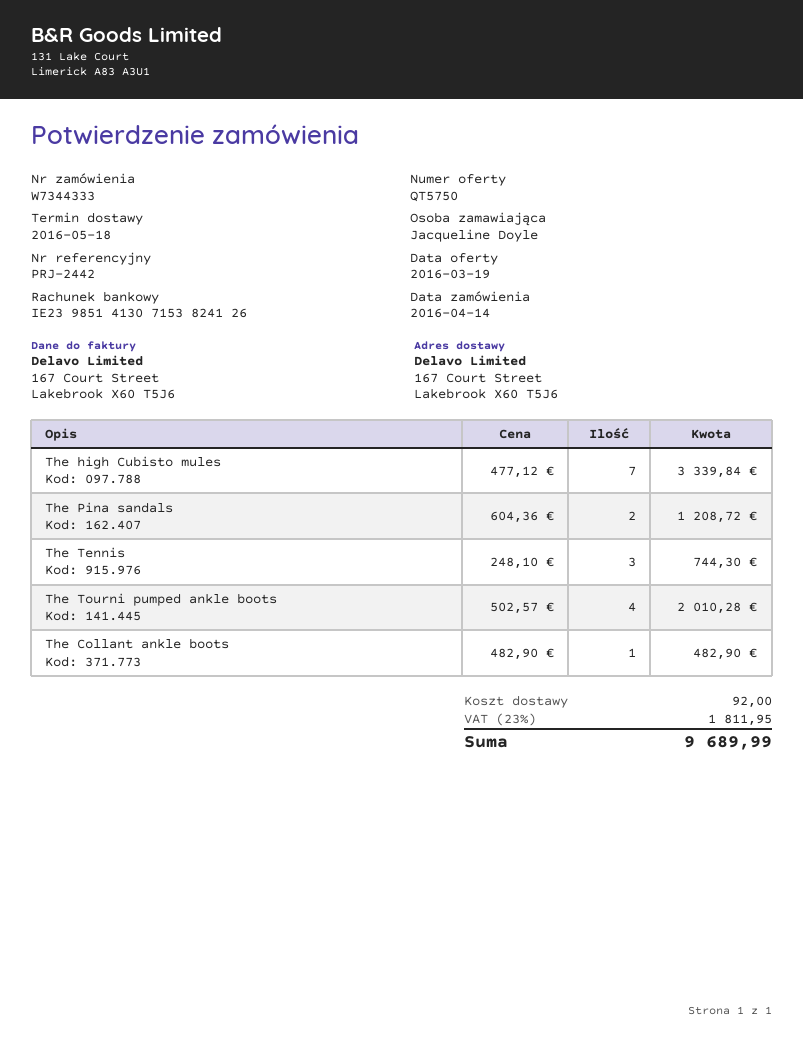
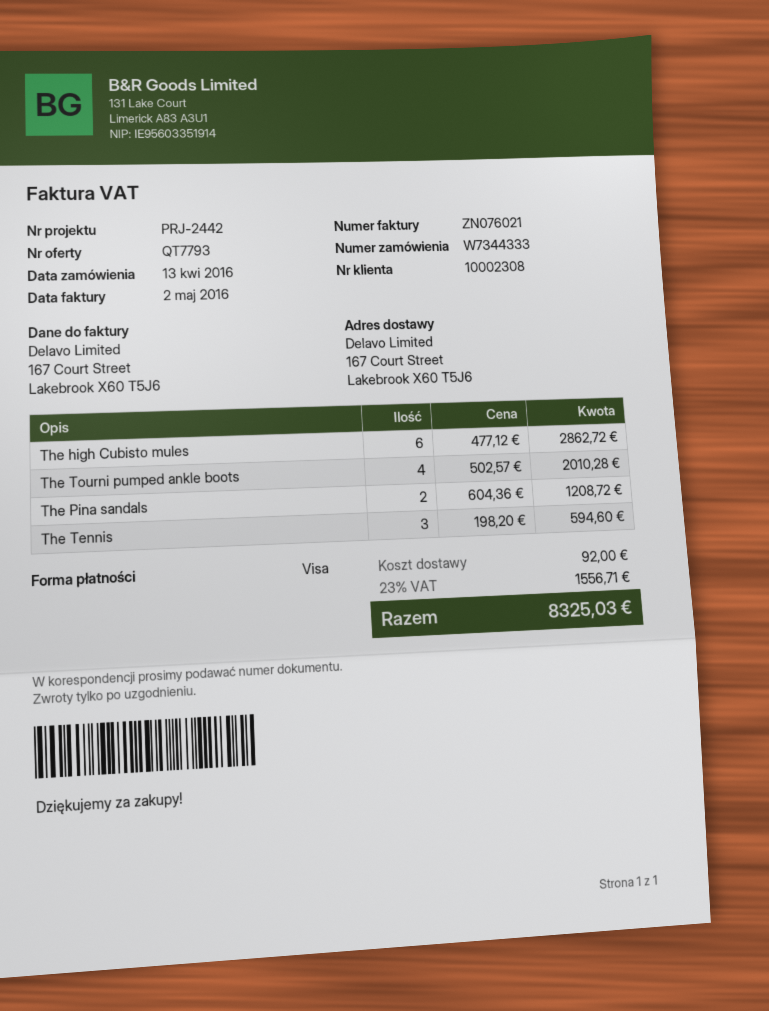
quote number: QT5750 -> QT7793
order date: 2016-04-14 -> 2016-04-13
The high Cubisto mules: 7 x 477.12 = 3339.84 -> 6 x 477.12 = 2862.72
The Tennis: 3 x 248.10 = 744.30 -> 3 x 198.20 = 594.60
The Collant ankle boots: 1 x 482.90 = 482.90 -> none
tax: 23% = 1811.95 -> 23% = 1556.71
total: 9689.99 -> 8325.03

